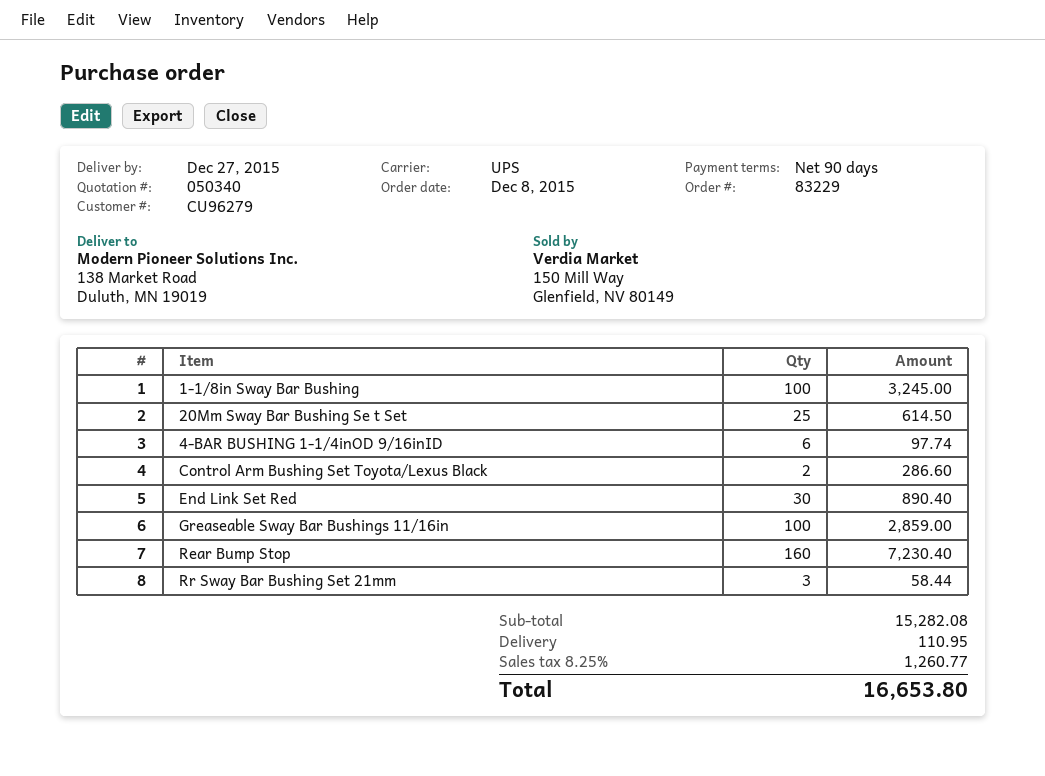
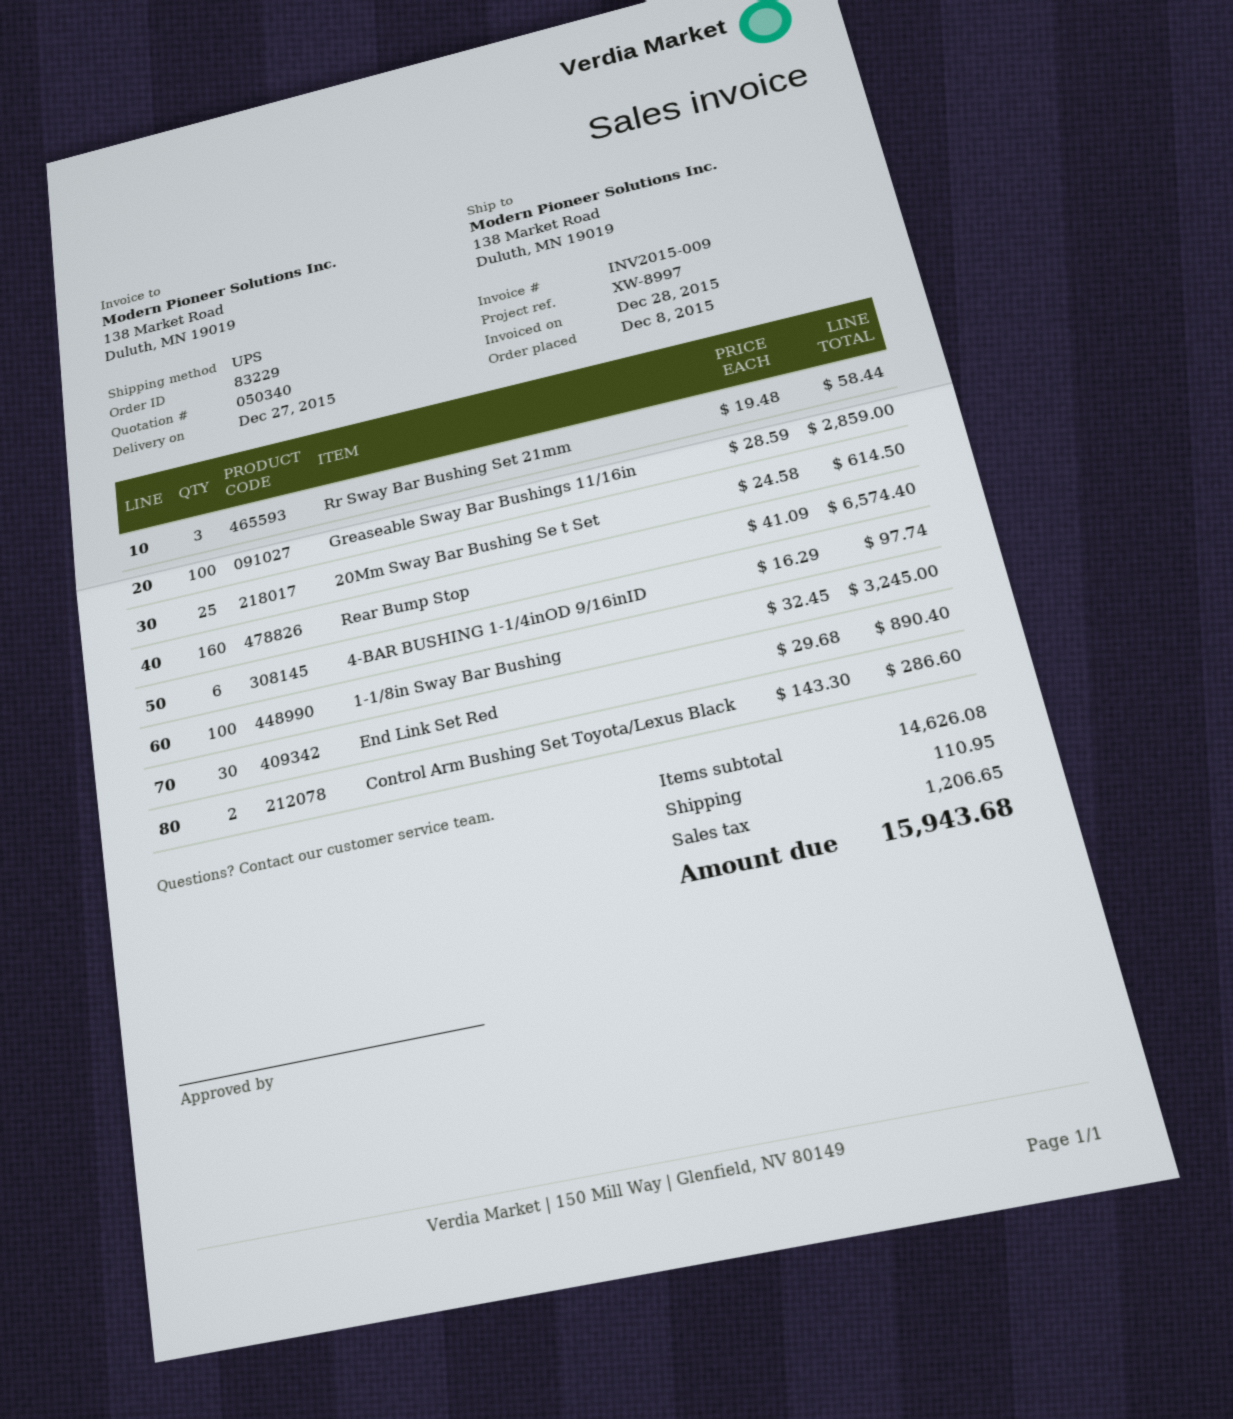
Rear Bump Stop: 160 for 7230.40 -> 160 for 6574.40
subtotal: 15282.08 -> 14626.08
tax: 1260.77 -> 1206.65
total: 16653.80 -> 15943.68

